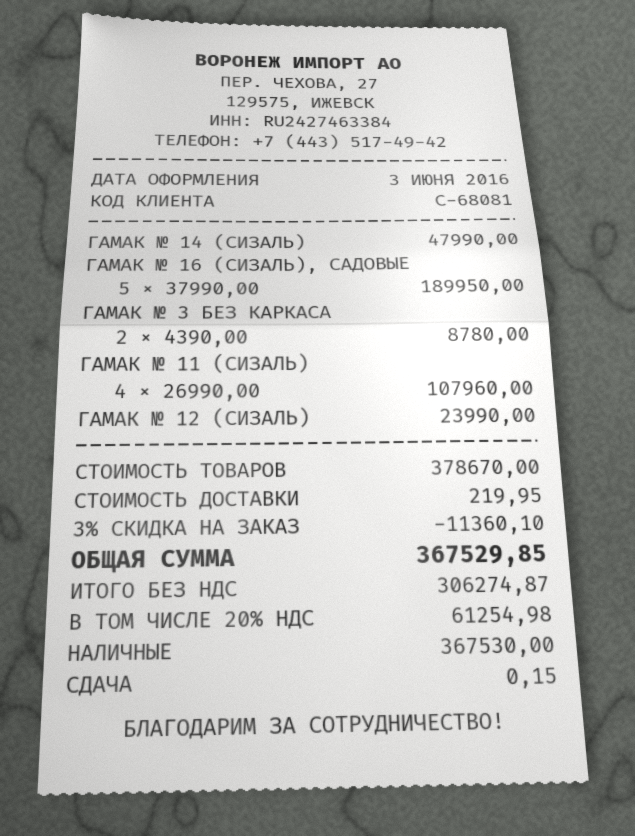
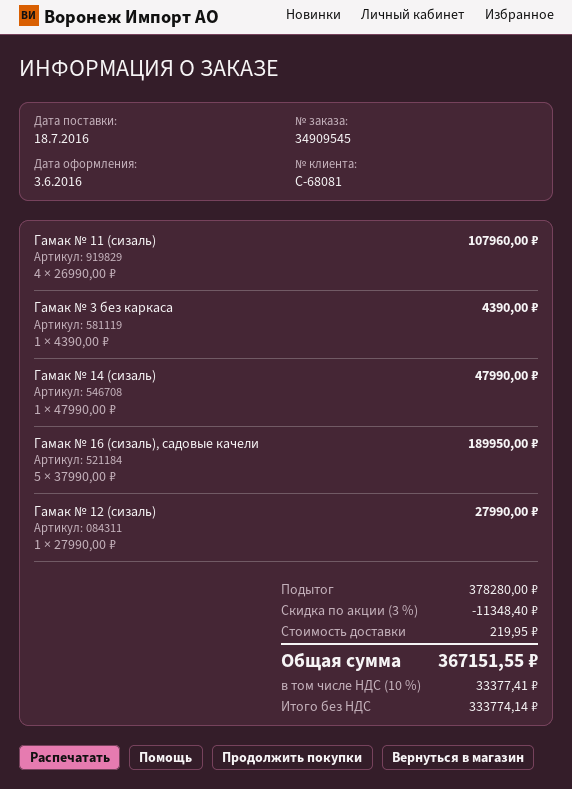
ГАМАК № 3 БЕЗ КАРКАСА: 2 x 4390.00 = 8780.00 -> 1 x 4390.00 = 4390.00
ГАМАК № 12 (СИЗАЛЬ): 1 x 23990.00 = 23990.00 -> 1 x 27990.00 = 27990.00
subtotal: 378670.00 -> 378280.00
discount: 3% = 11360.10 -> 3% = 11348.40
net: 306274.87 -> 333774.14
tax: 20% = 61254.98 -> 10% = 33377.41
total: 367529.85 -> 367151.55

